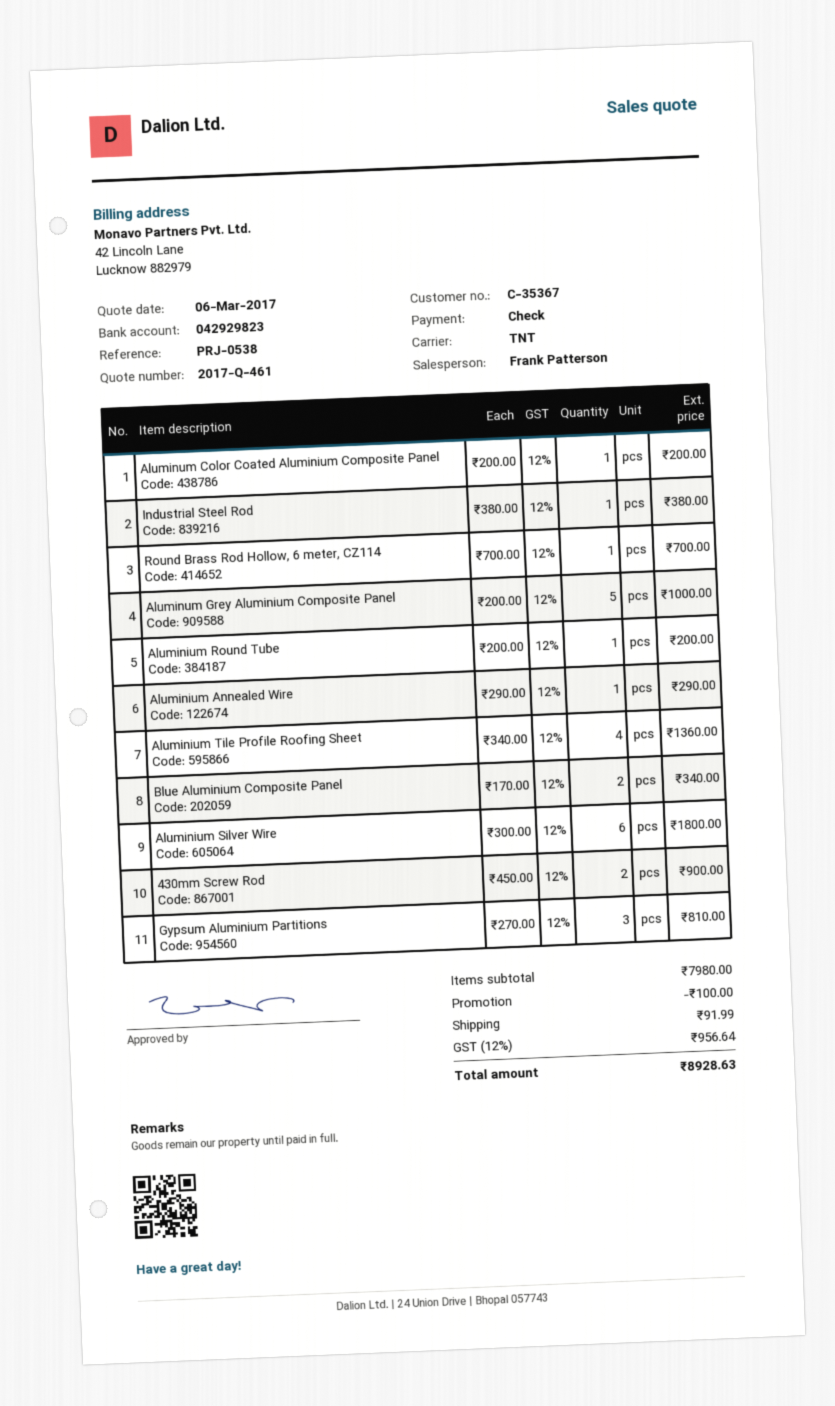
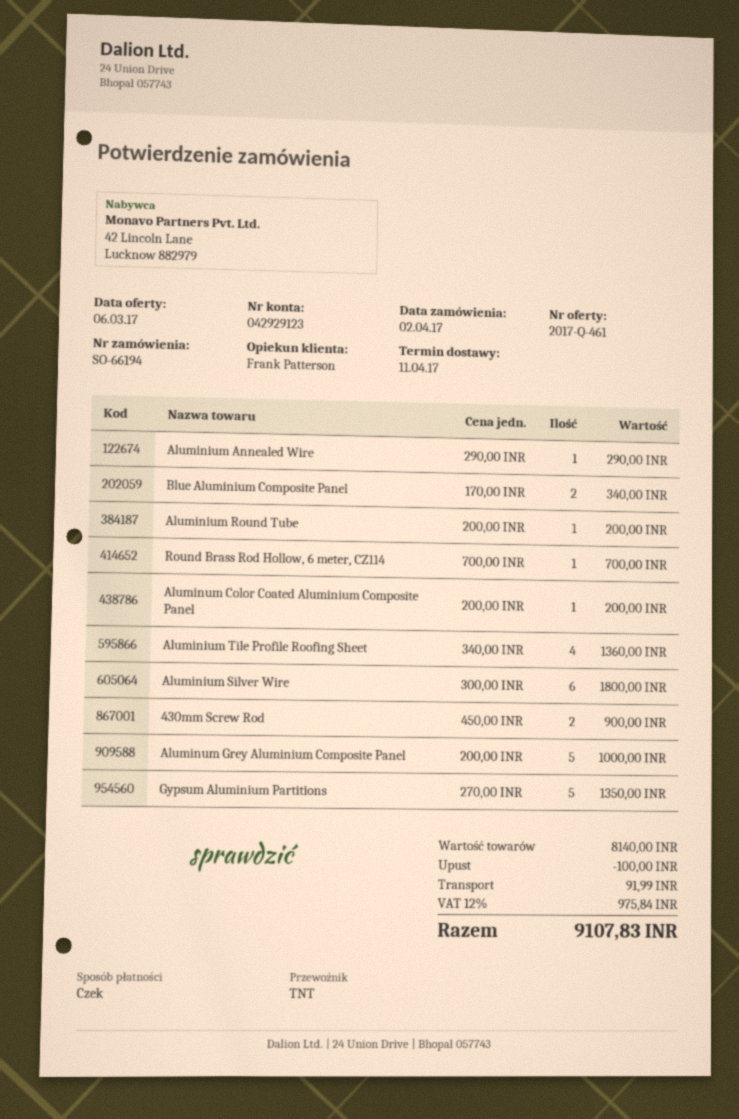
bank account: 042929823 -> 042929123
Industrial Steel Rod: 1 x 380.00 = 380.00 -> none
Gypsum Aluminium Partitions: 3 x 270.00 = 810.00 -> 5 x 270.00 = 1350.00
subtotal: 7980.00 -> 8140.00
tax: 12% = 956.64 -> 12% = 975.84
total: 8928.63 -> 9107.83

